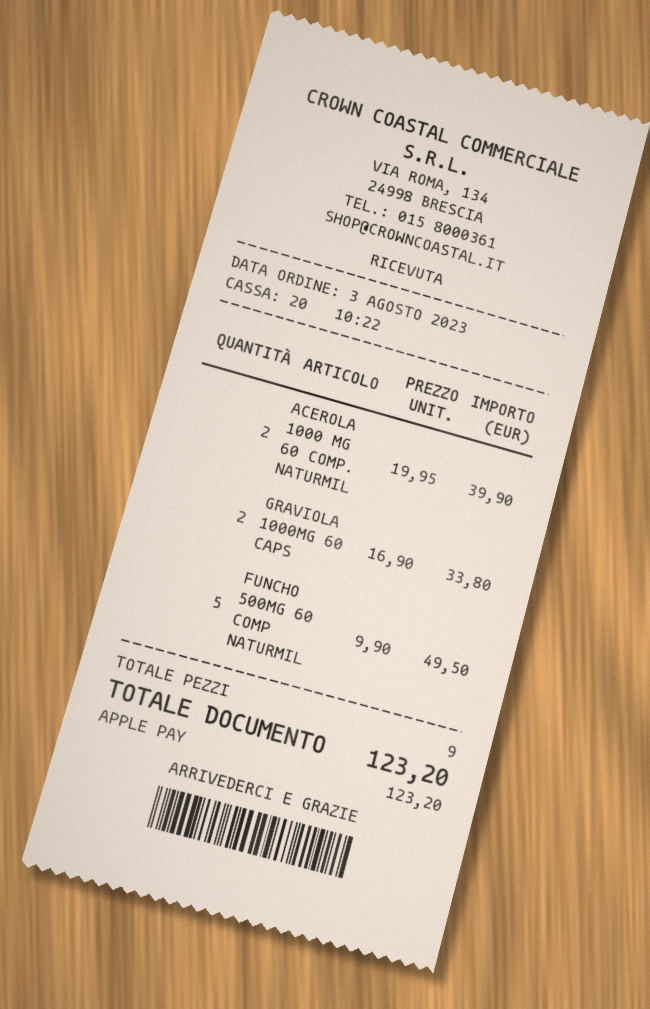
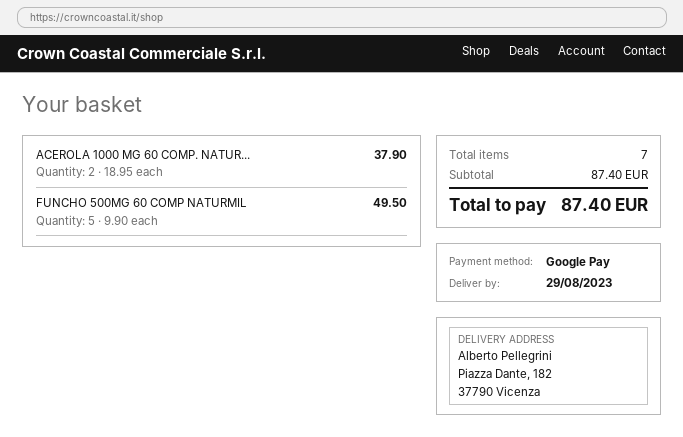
payment method: Apple Pay -> Google Pay
ACEROLA 1000 MG 60 COMP. NATURMIL: 2 x 19.95 = 39.90 -> 2 x 18.95 = 37.90
GRAVIOLA 1000MG 60 CAPS: 2 x 16.90 = 33.80 -> none
total quantity: 9 -> 7
total: 123.20 -> 87.40

